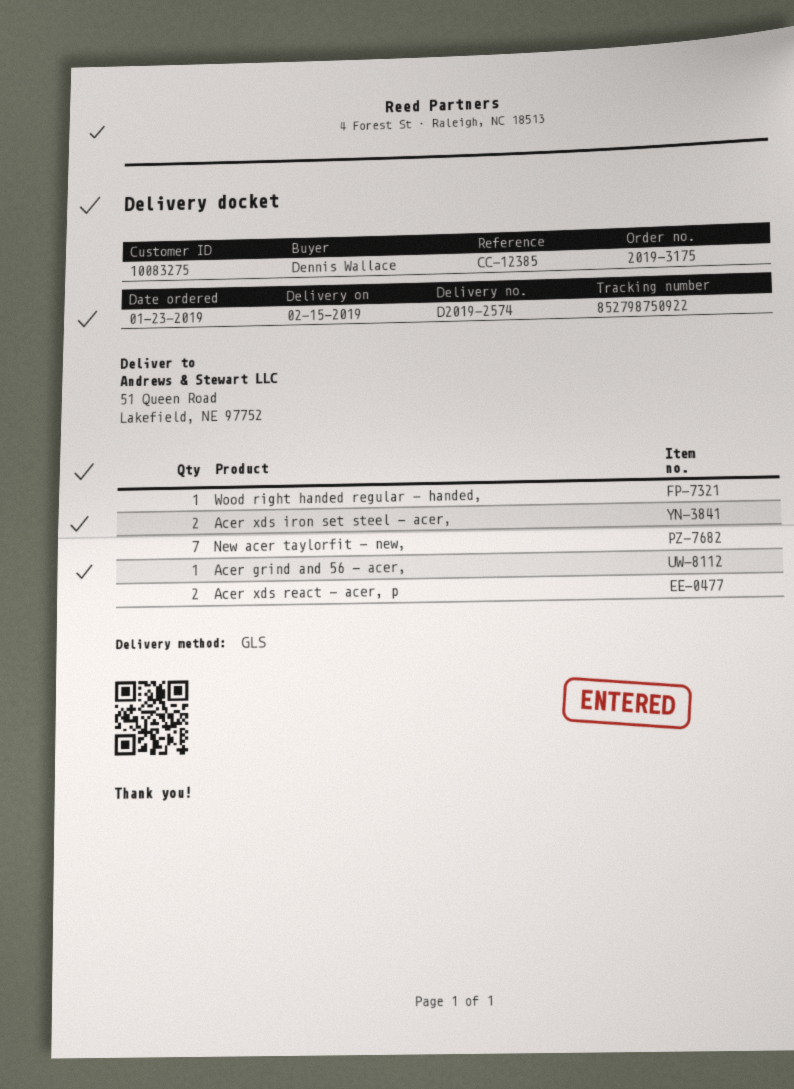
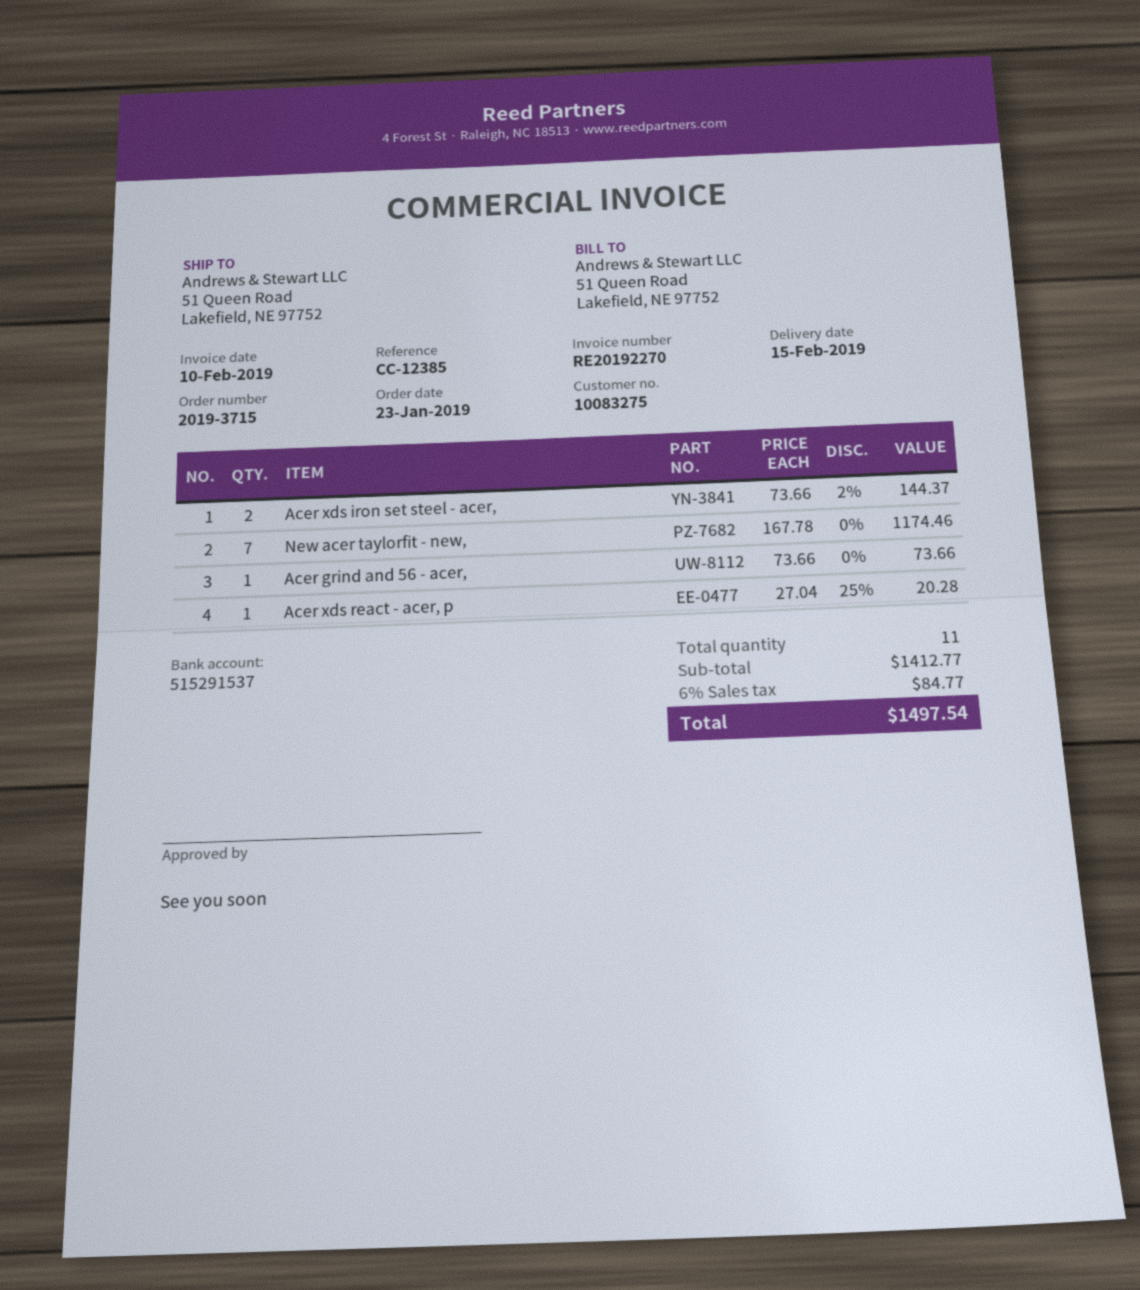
order number: 2019-3175 -> 2019-3715
Wood right handed regular - handed,: 1 -> none
Acer xds react - acer, p: 2 -> 1

